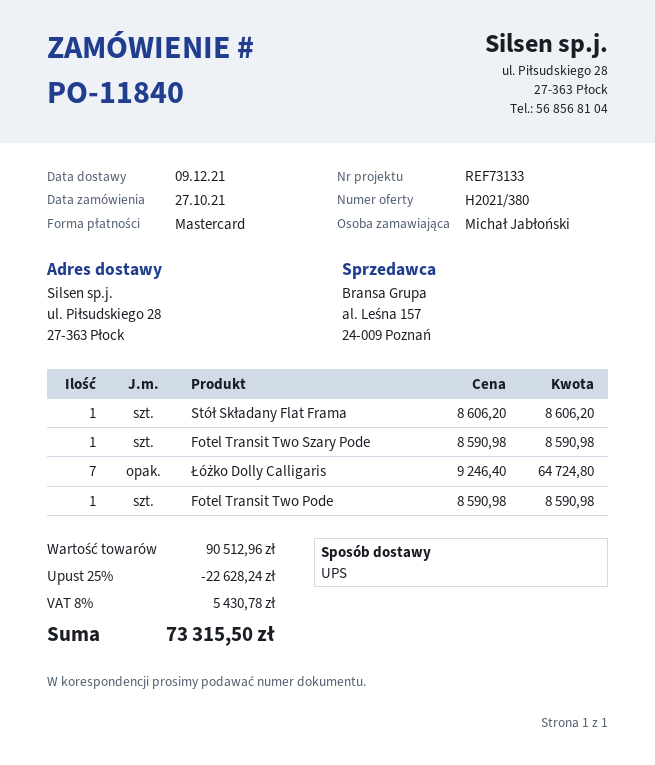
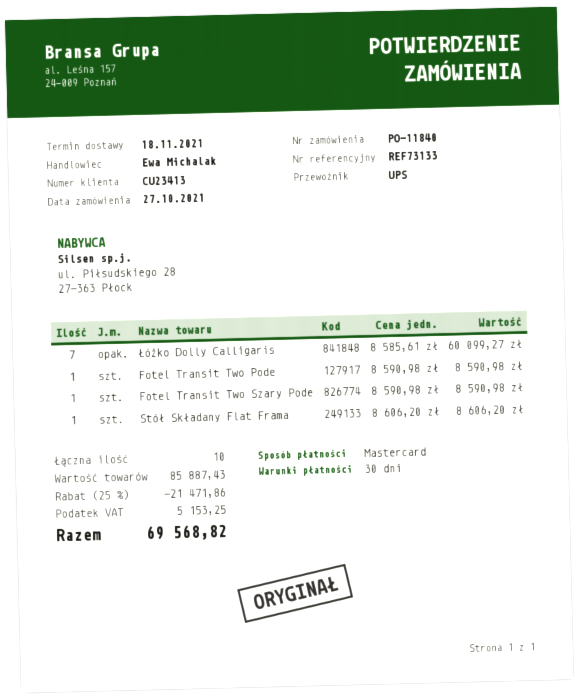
delivery date: 2021-12-09 -> 2021-11-18
Łóżko Dolly Calligaris: 7 x 9246.40 = 64724.80 -> 7 x 8585.61 = 60099.27
subtotal: 90512.96 -> 85887.43
discount: 25% = 22628.24 -> 25% = 21471.86
tax: 5430.78 -> 5153.25
total: 73315.50 -> 69568.82

